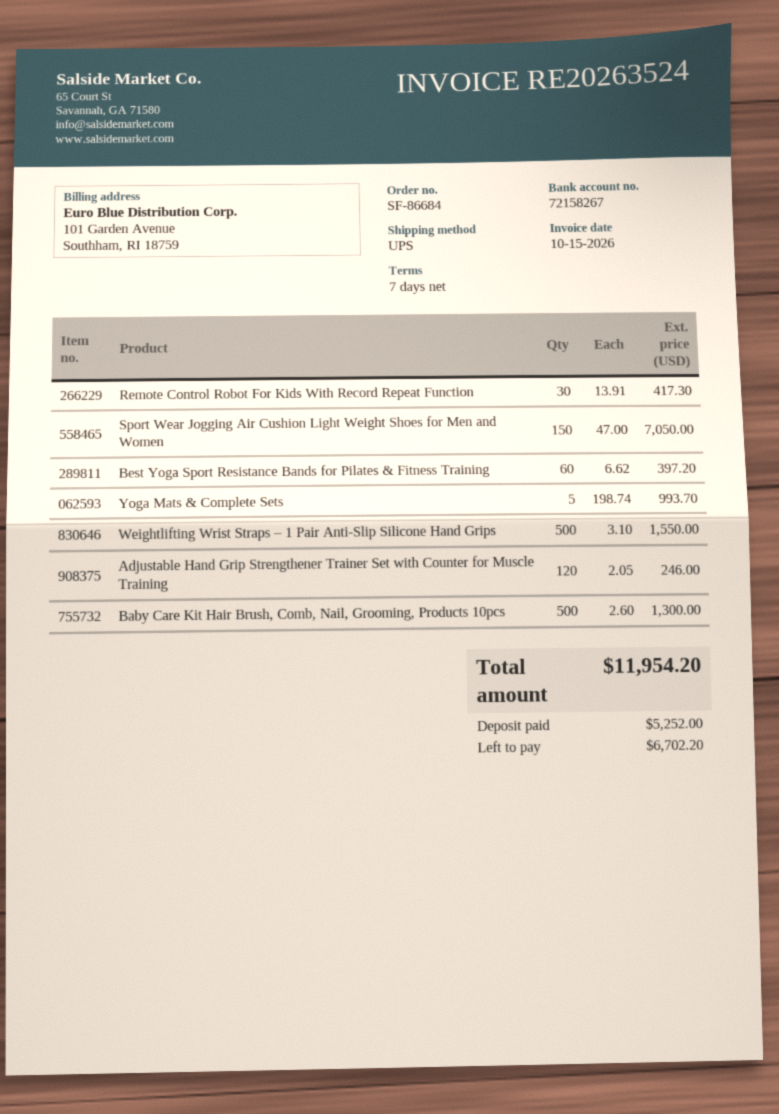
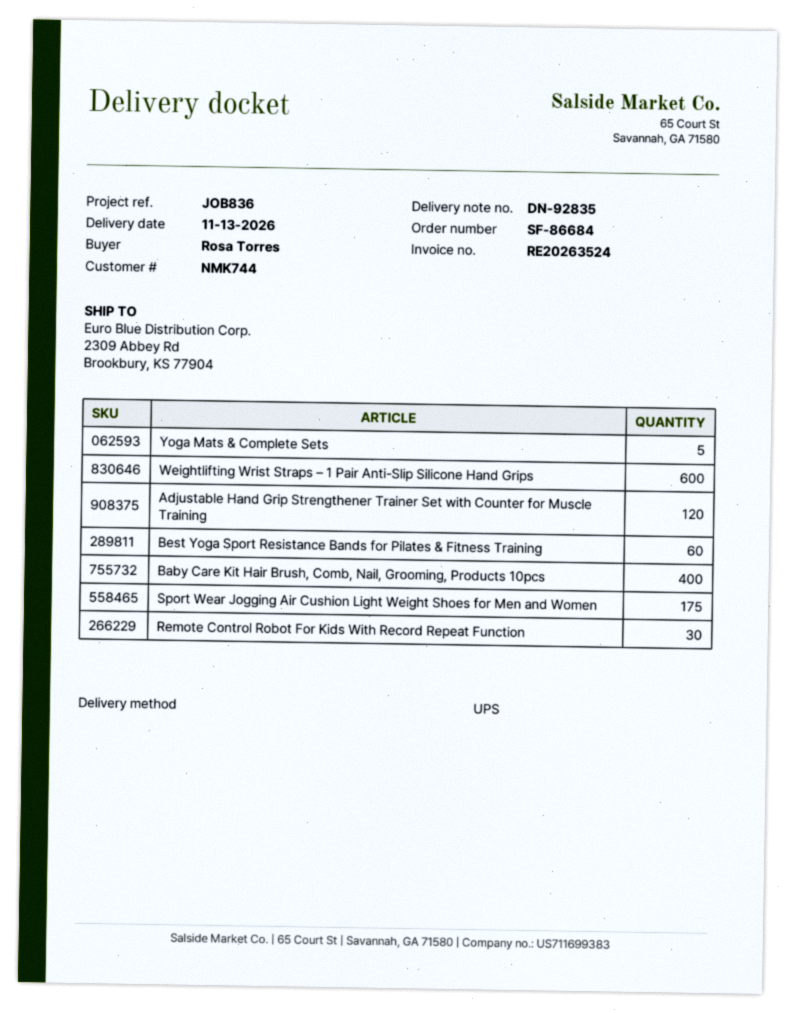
Sport Wear Jogging Air Cushion Light Weight Shoes for Men and Women: 150 -> 175
Weightlifting Wrist Straps – 1 Pair Anti-Slip Silicone Hand Grips: 500 -> 600
Baby Care Kit Hair Brush, Comb, Nail, Grooming, Products 10pcs: 500 -> 400

